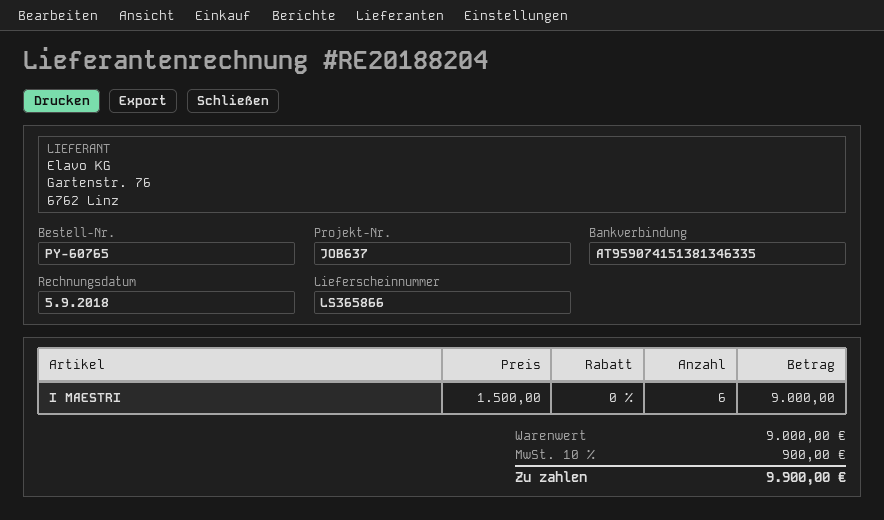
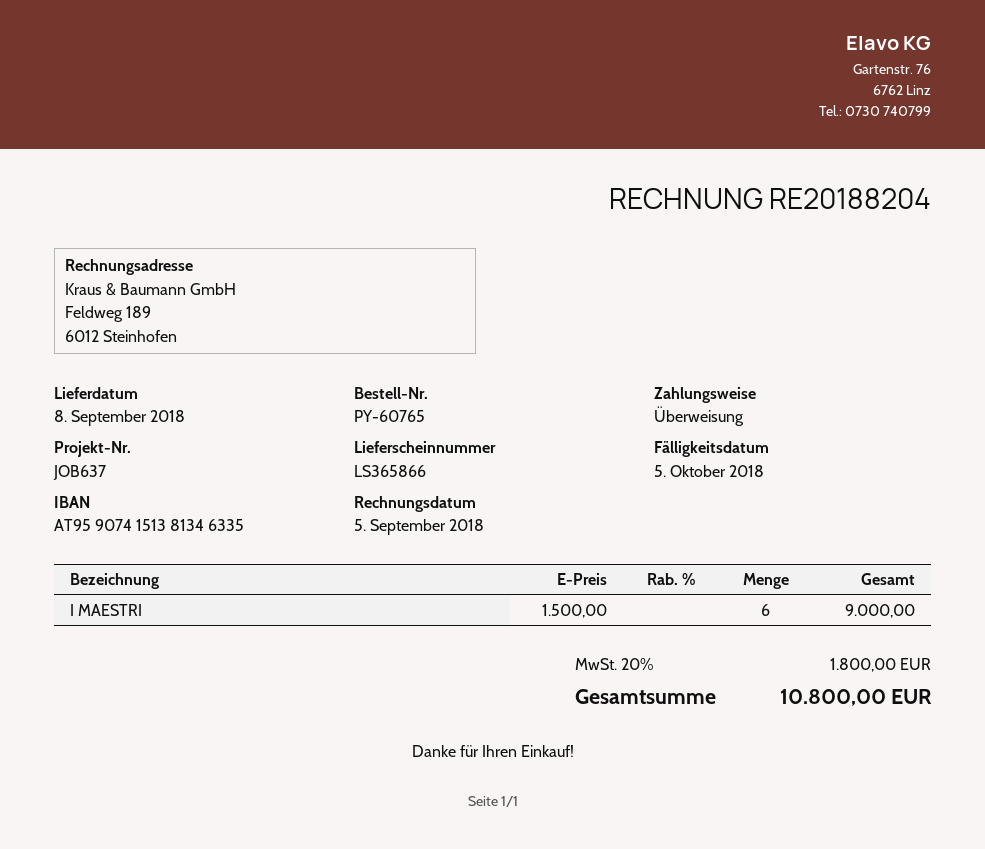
tax: 10% = 900.00 -> 20% = 1800.00
total: 9900.00 -> 10800.00

